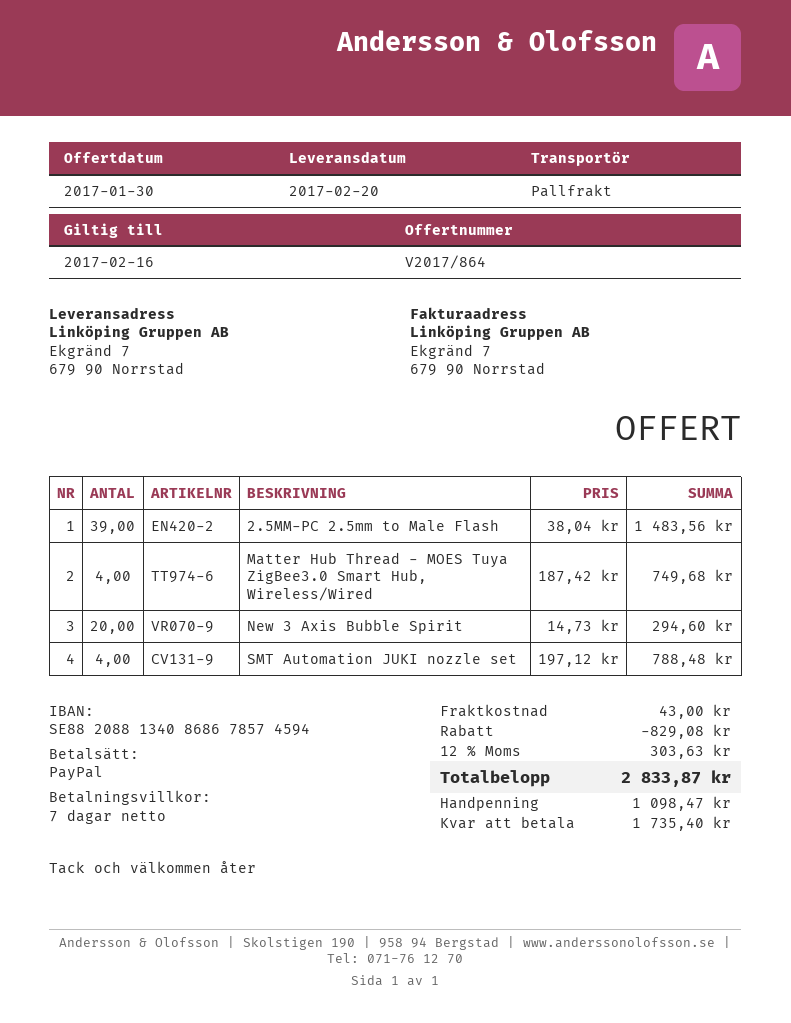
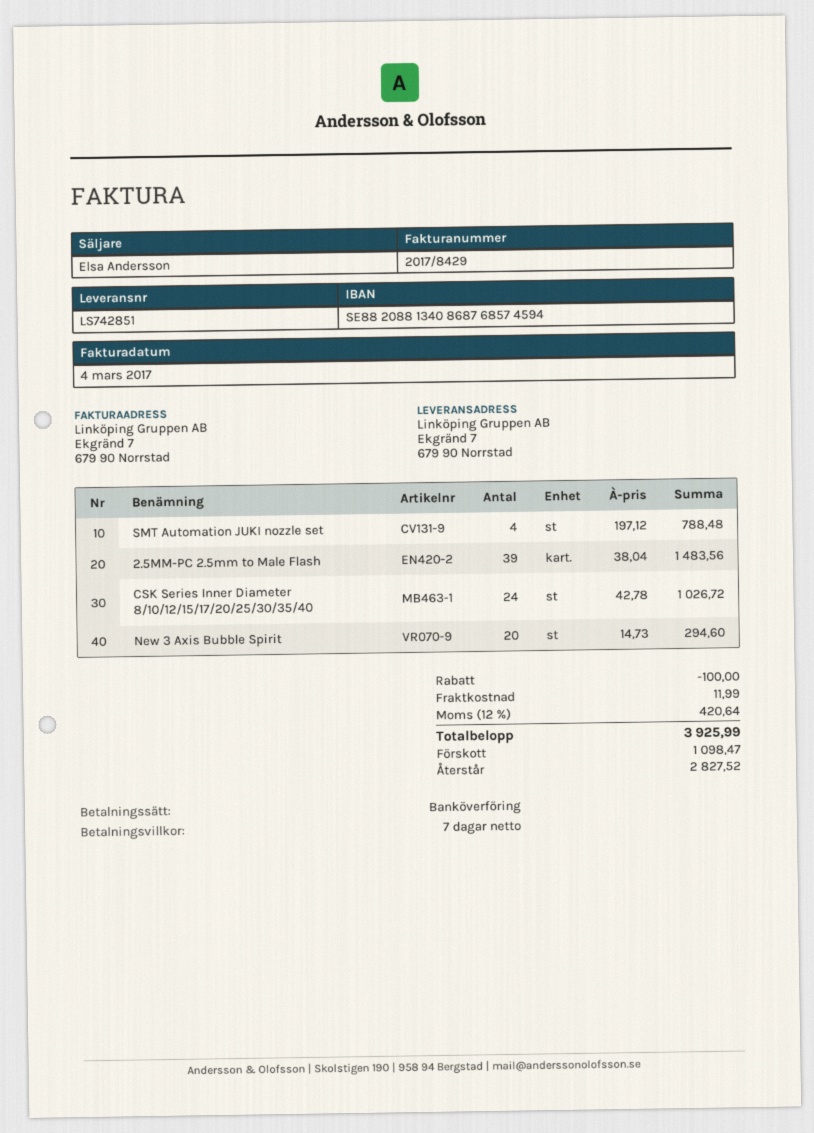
payment method: PayPal -> bank transfer
bank account: SE8820881340868678574594 -> SE8820881340868768574594
Matter Hub Thread - MOES Tuya ZigBee3.0 Smart Hub, Wireless/Wired: 4 x 187.42 = 749.68 -> none
CSK Series Inner Diameter 8/10/12/15/17/20/25/30/35/40: none -> 24 x 42.78 = 1026.72
discount: 829.08 -> 100.00
shipping: 43.00 -> 11.99
tax: 12% = 303.63 -> 12% = 420.64
total: 2833.87 -> 3925.99
balance: 1735.40 -> 2827.52

